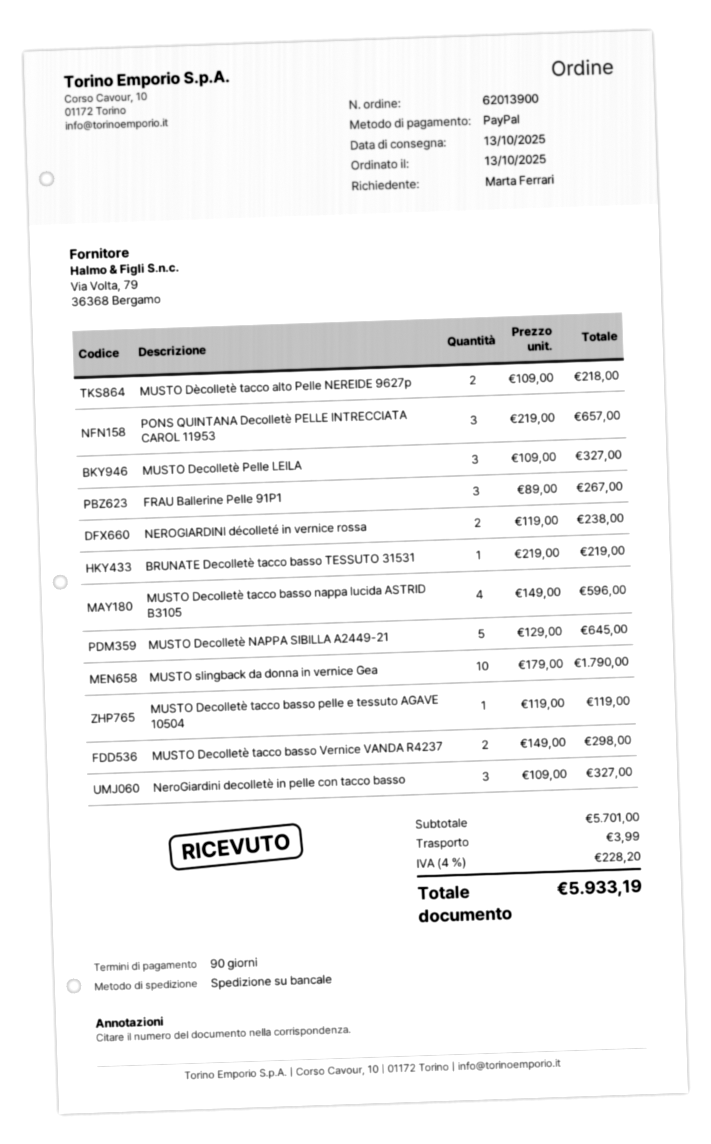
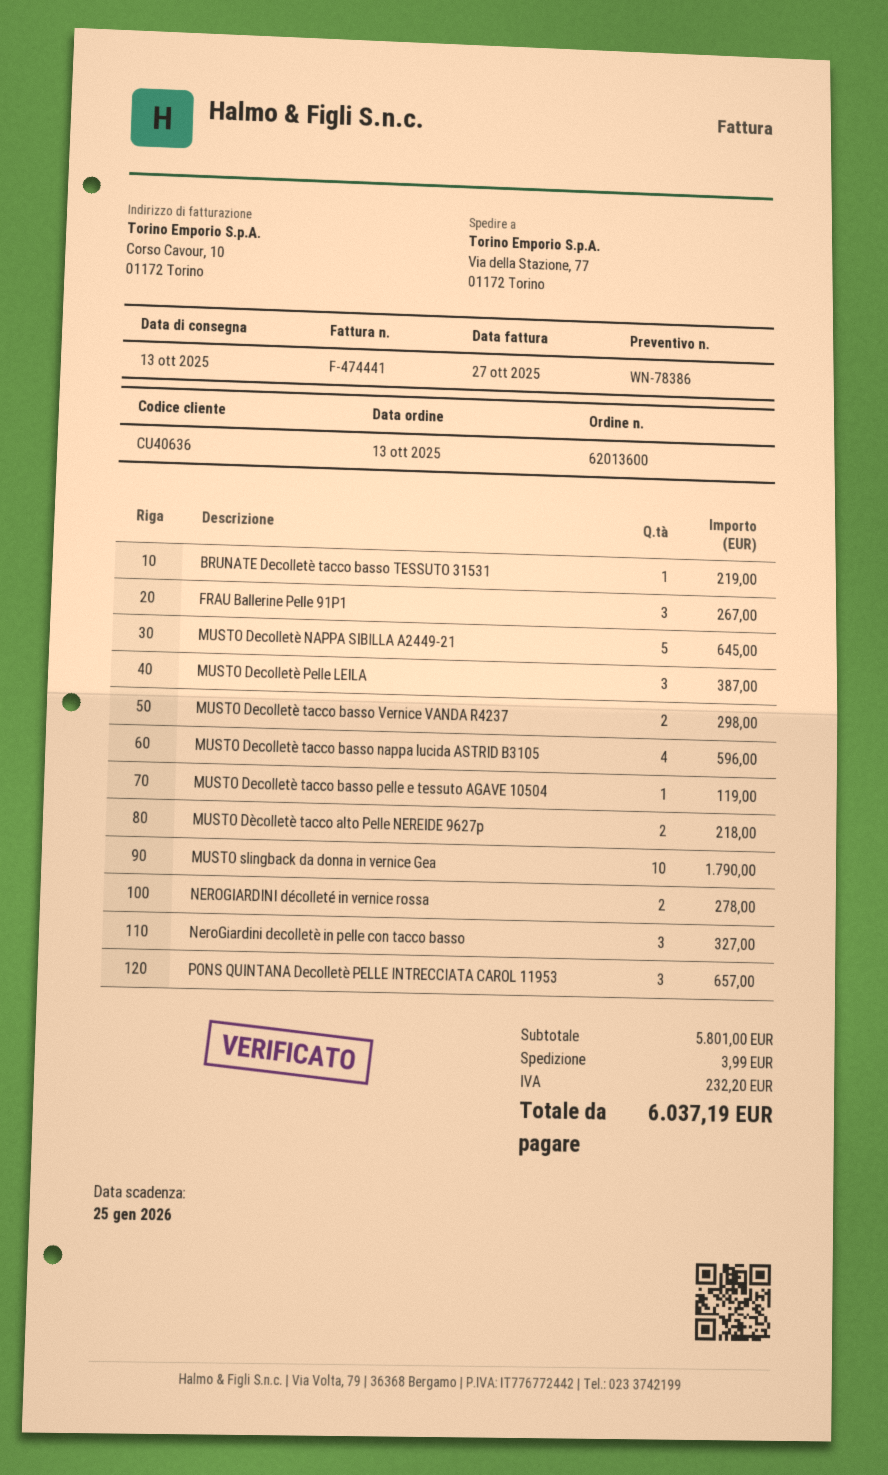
order number: 62013900 -> 62013600
MUSTO Decolletè Pelle LEILA: 3 for 327.00 -> 3 for 387.00
NEROGIARDINI décolleté in vernice rossa: 2 for 238.00 -> 2 for 278.00
subtotal: 5701.00 -> 5801.00
tax: 228.20 -> 232.20
total: 5933.19 -> 6037.19

